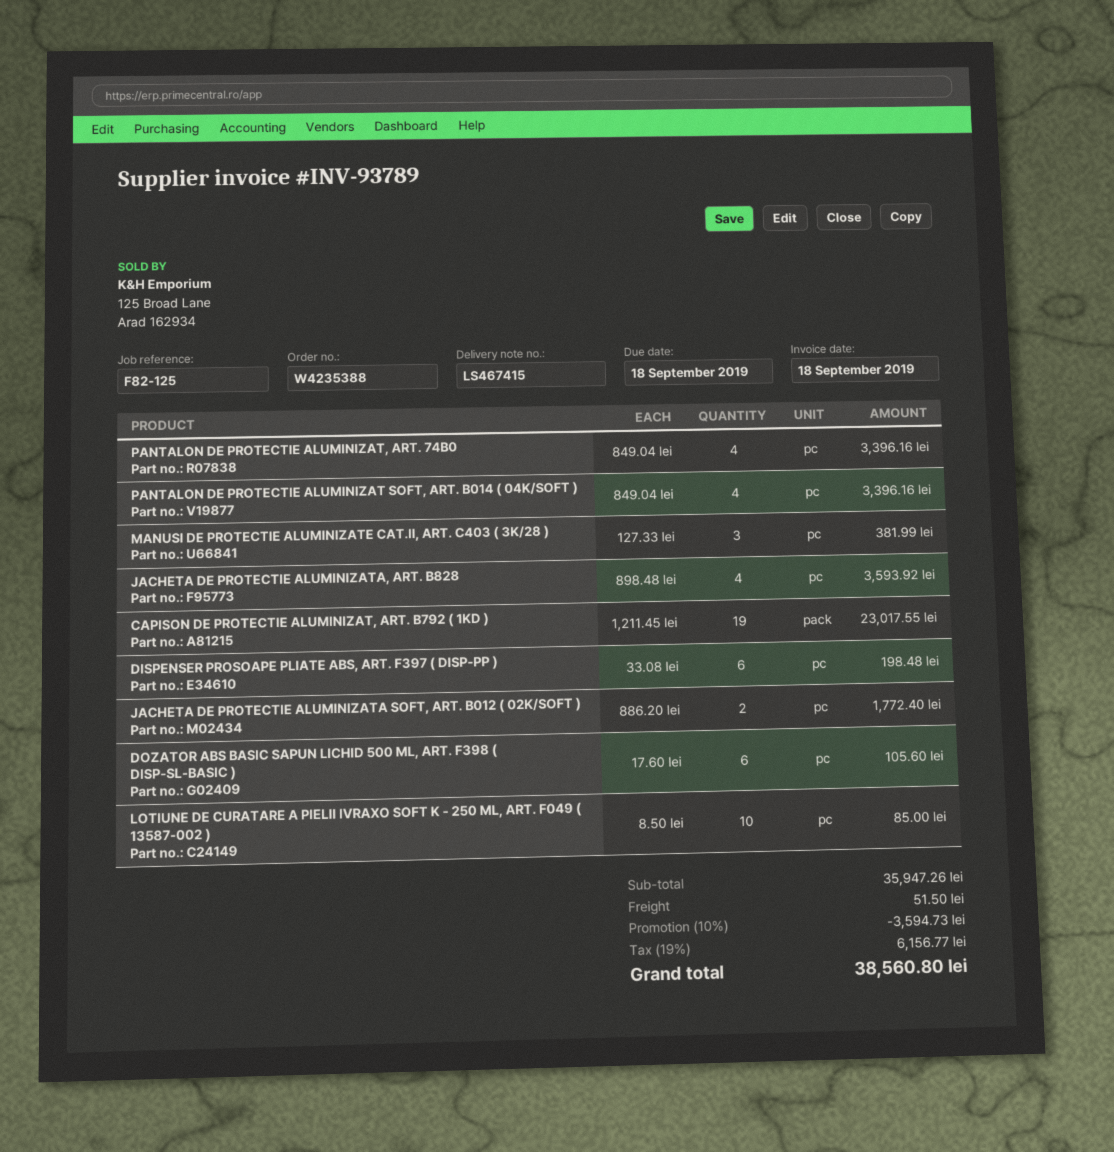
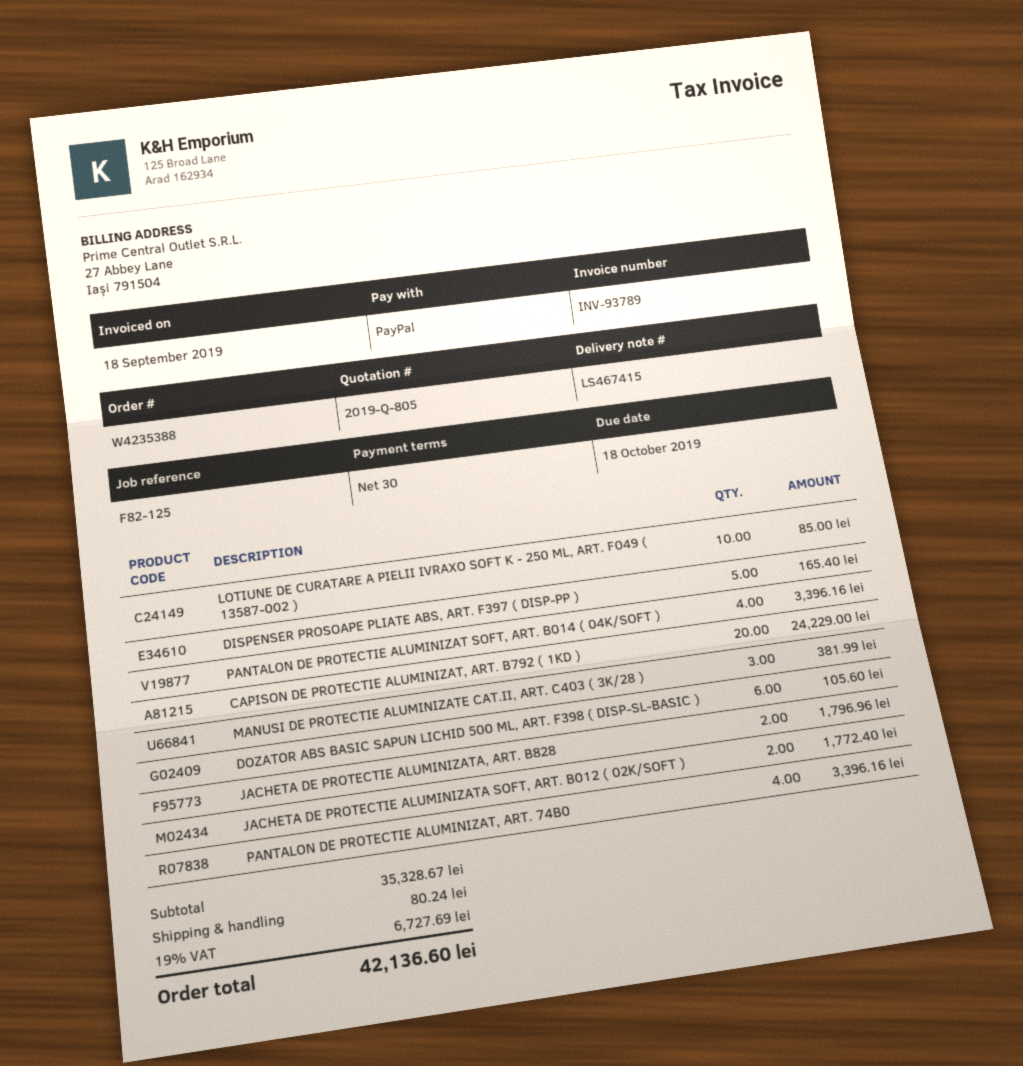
due date: 2019-09-18 -> 2019-10-18
JACHETA DE PROTECTIE ALUMINIZATA, ART. B828: 4 for 3593.92 -> 2 for 1796.96
CAPISON DE PROTECTIE ALUMINIZAT, ART. B792 ( 1KD ): 19 for 23017.55 -> 20 for 24229.00
DISPENSER PROSOAPE PLIATE ABS, ART. F397 ( DISP-PP ): 6 for 198.48 -> 5 for 165.40
subtotal: 35947.26 -> 35328.67
discount: 10% = 3594.73 -> none
shipping: 51.50 -> 80.24
tax: 19% = 6156.77 -> 19% = 6727.69
total: 38560.80 -> 42136.60

